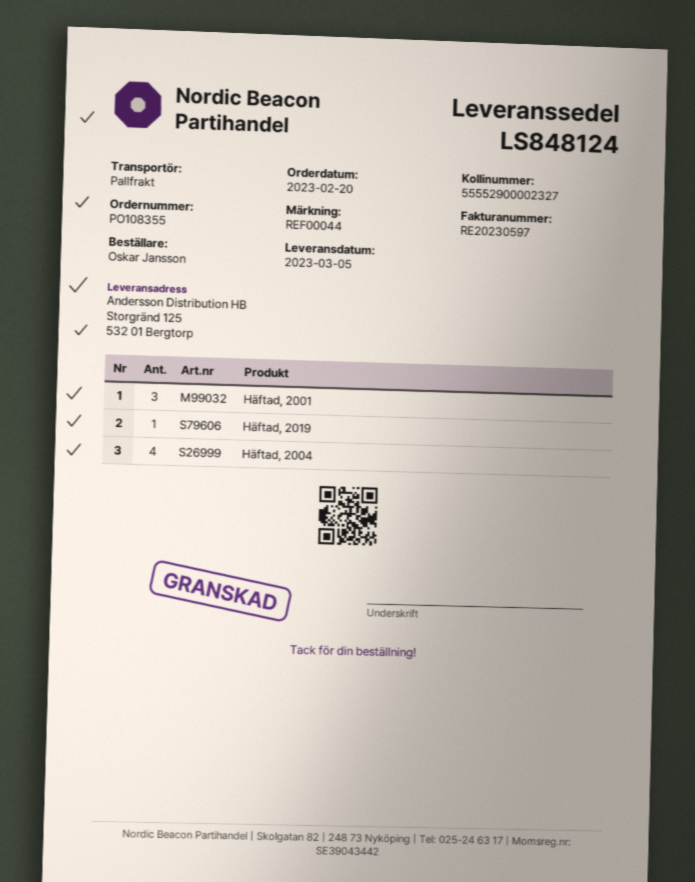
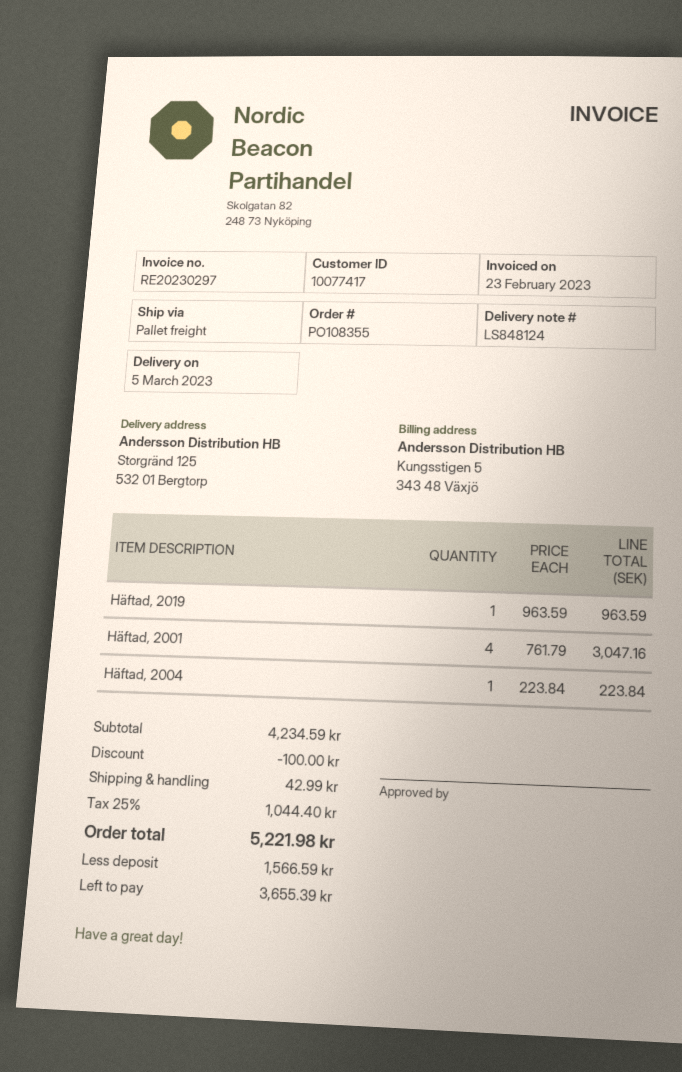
invoice number: RE20230597 -> RE20230297
Häftad, 2001: 3 -> 4
Häftad, 2004: 4 -> 1

